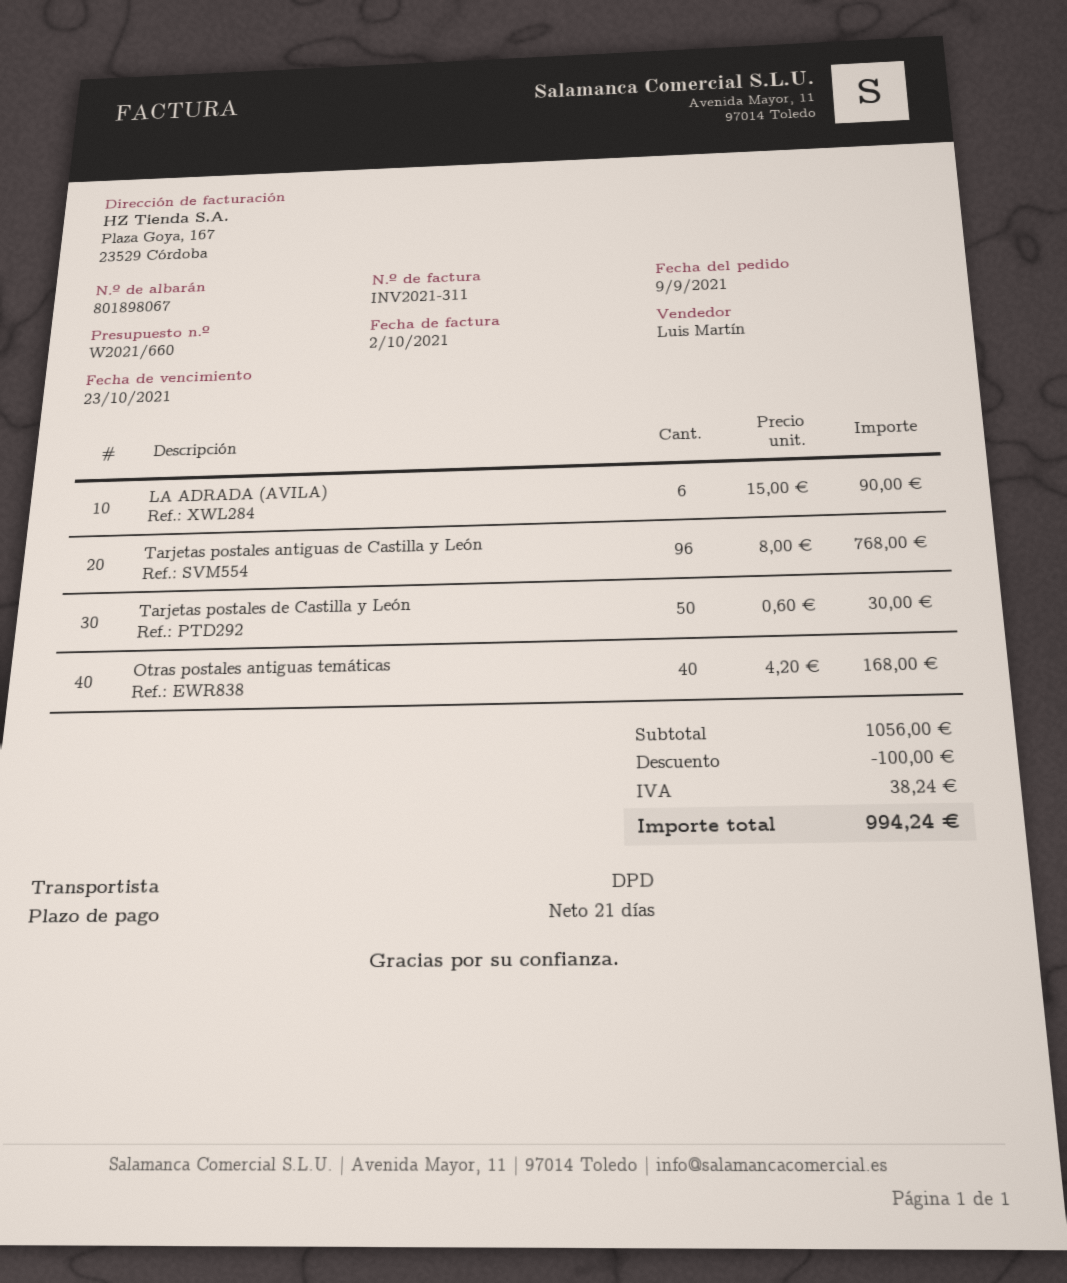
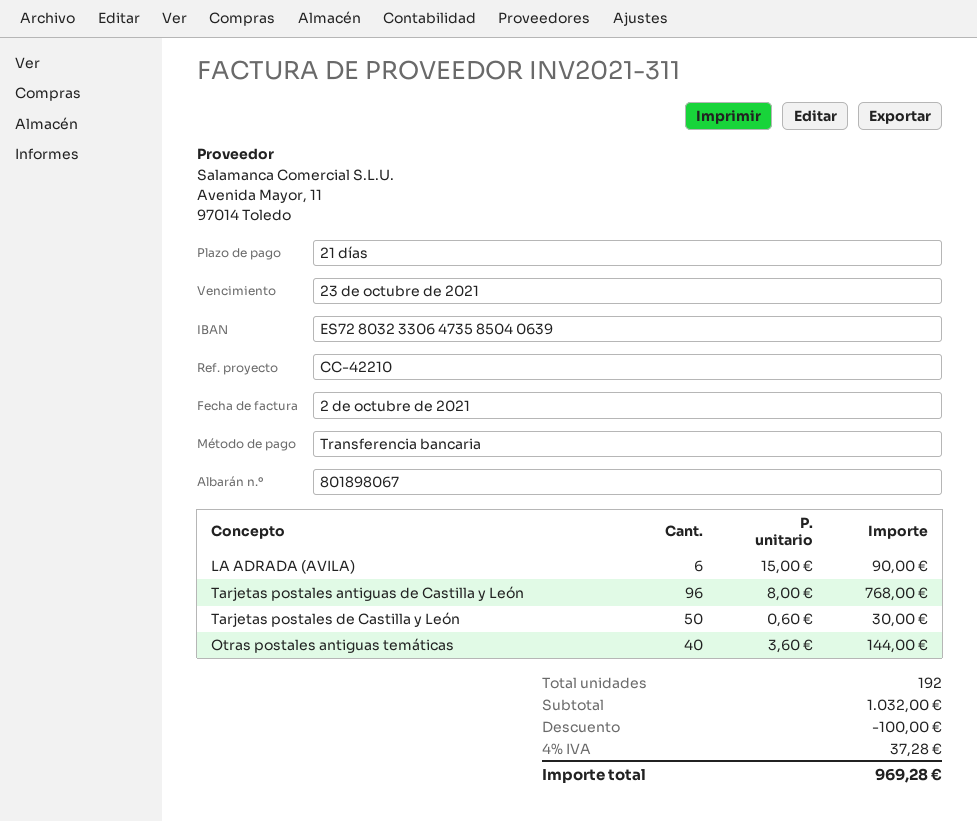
Otras postales antiguas temáticas: 40 x 4.20 = 168.00 -> 40 x 3.60 = 144.00
subtotal: 1056.00 -> 1032.00
tax: 38.24 -> 37.28
total: 994.24 -> 969.28

